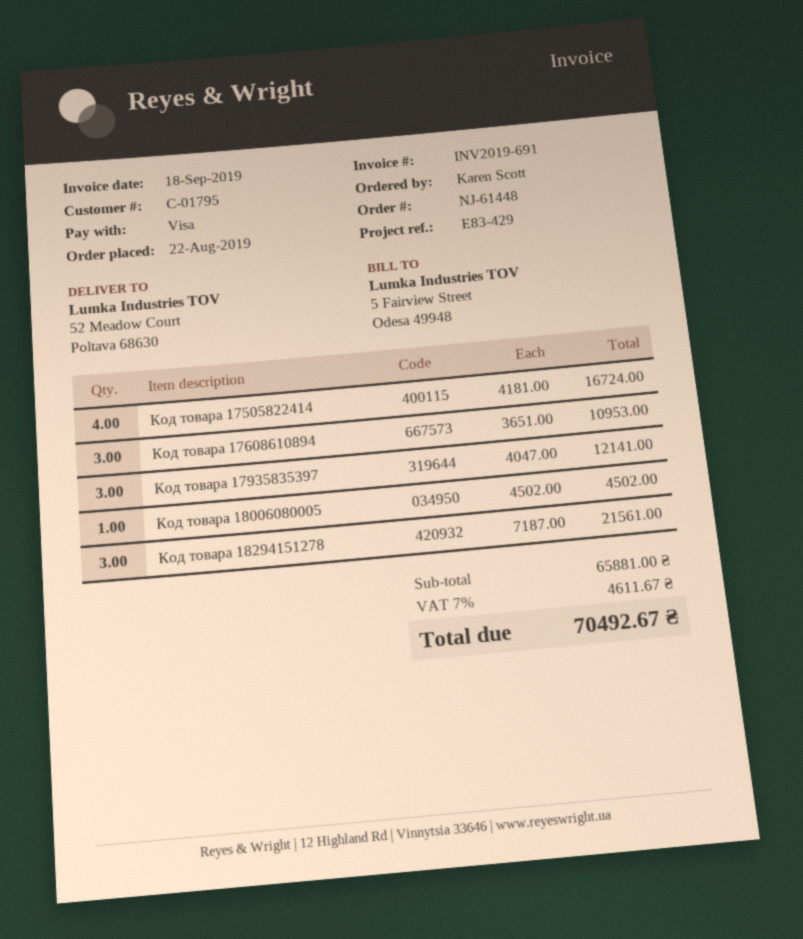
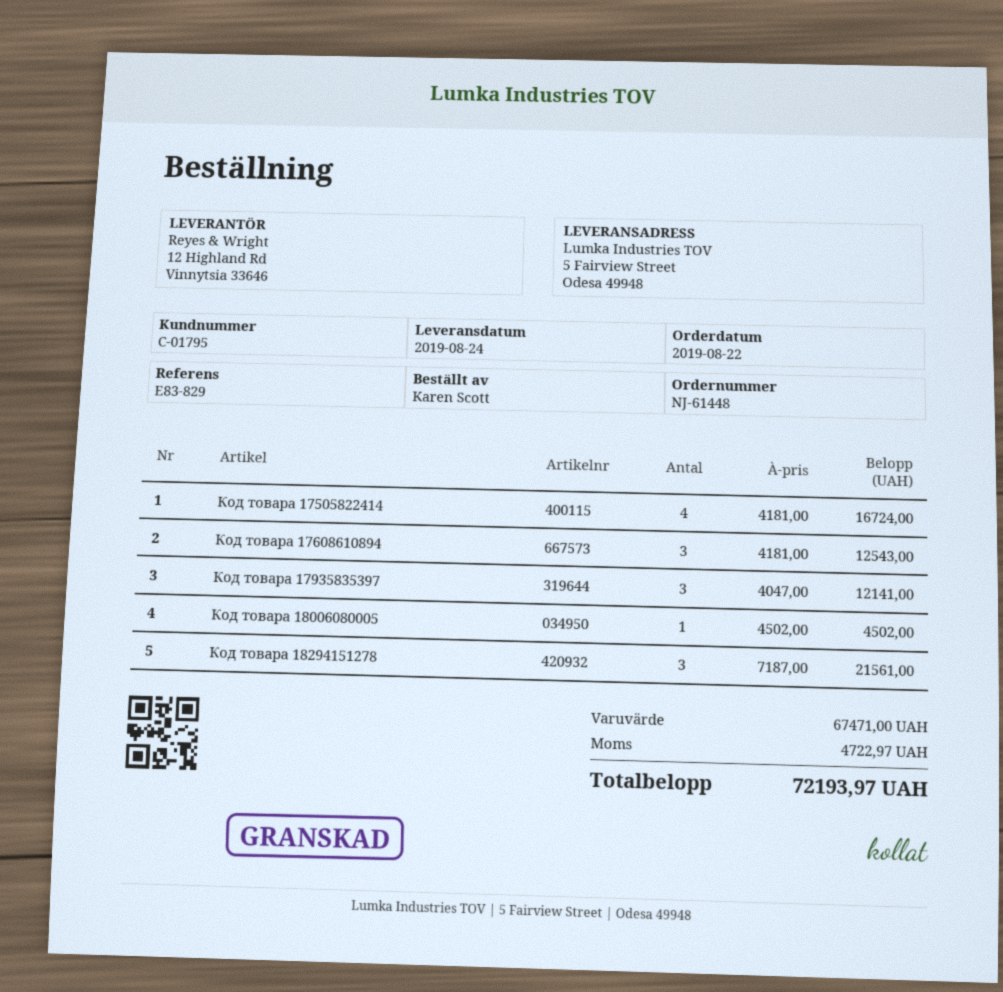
reference: E83-429 -> E83-829
ship to: 52 Meadow Court, Poltava 68630 -> 5 Fairview Street, Odesa 49948
Код товара 17608610894: 3 x 3651.00 = 10953.00 -> 3 x 4181.00 = 12543.00
subtotal: 65881.00 -> 67471.00
tax: 4611.67 -> 4722.97
total: 70492.67 -> 72193.97

